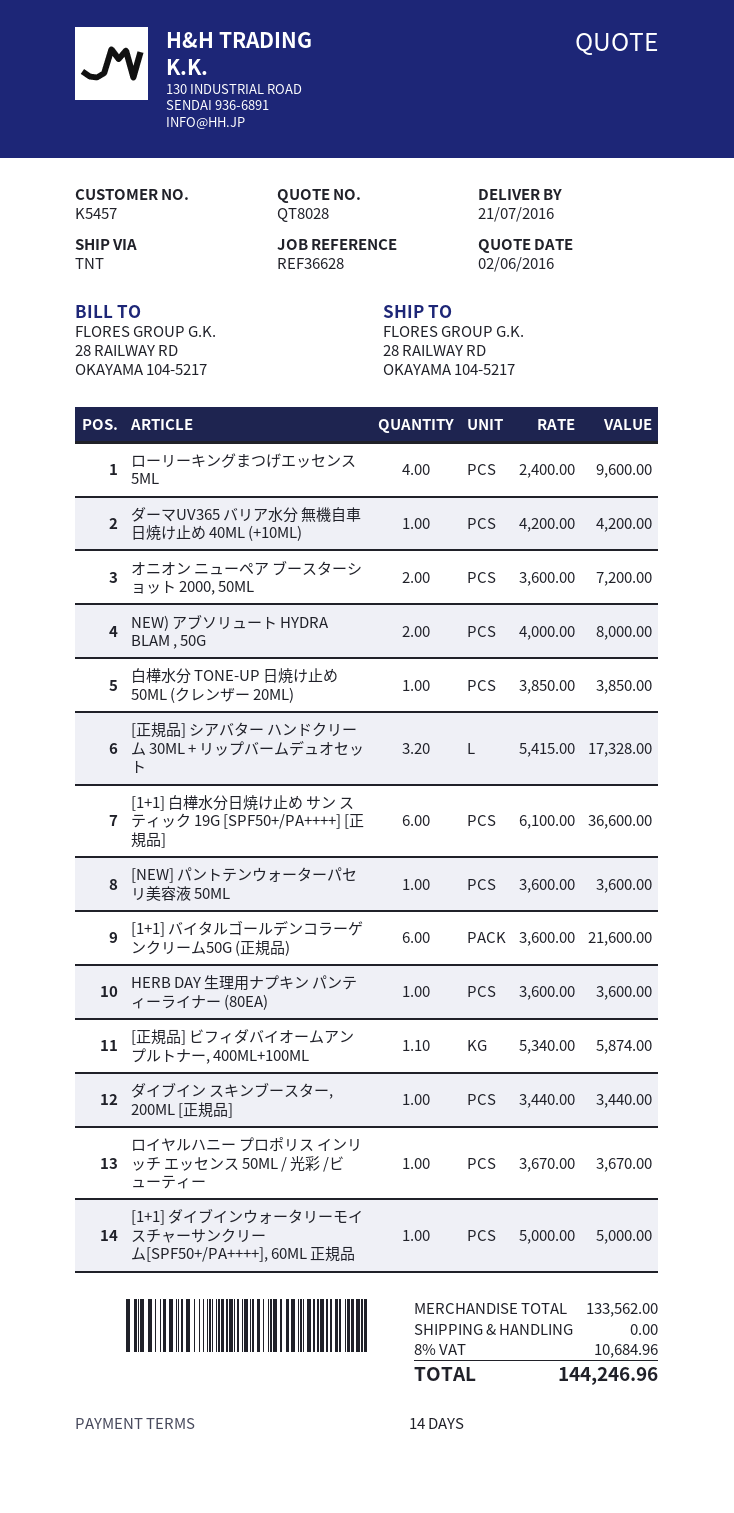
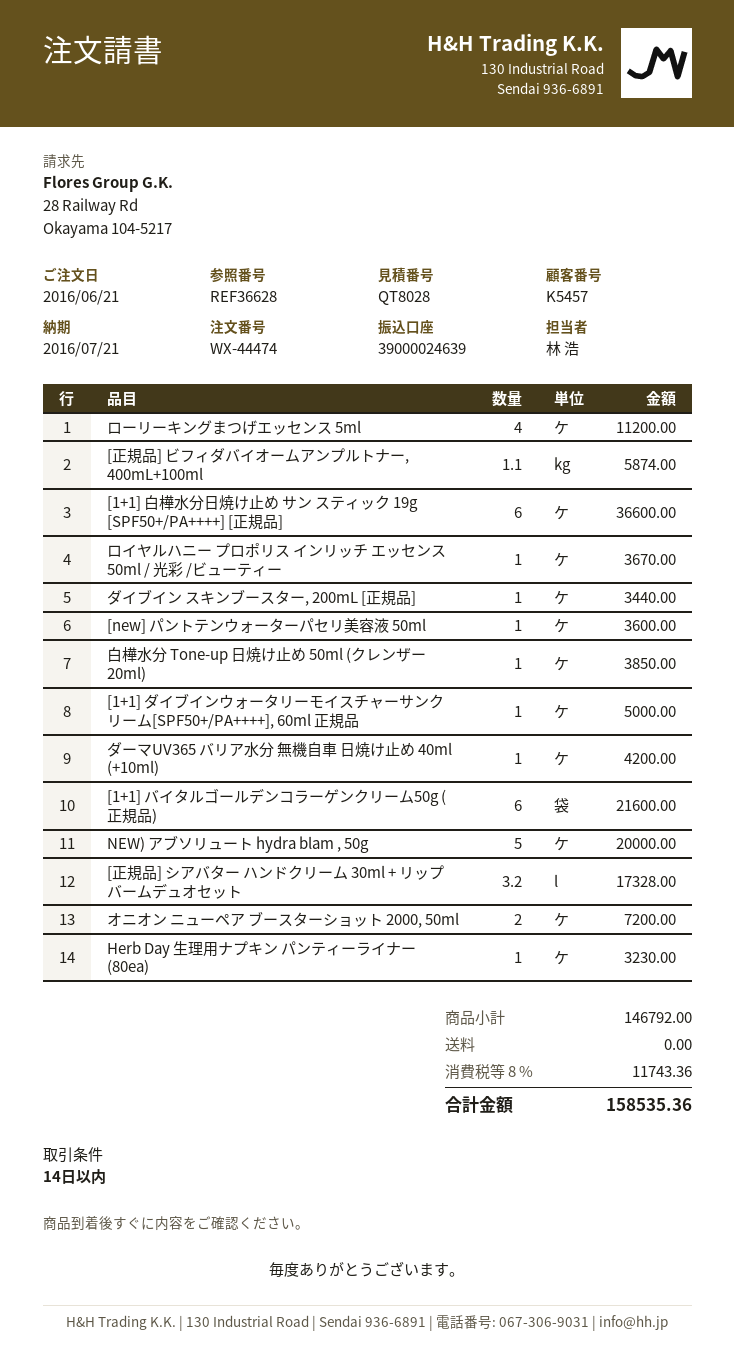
ローリーキングまつげエッセンス 5ML: 4 for 9600.00 -> 4 for 11200.00
NEW) アブソリュート HYDRA BLAM , 50G: 2 for 8000.00 -> 5 for 20000.00
HERB DAY 生理用ナプキン パンティーライナー (80EA): 1 for 3600.00 -> 1 for 3230.00
subtotal: 133562.00 -> 146792.00
tax: 8% = 10684.96 -> 8% = 11743.36
total: 144246.96 -> 158535.36

